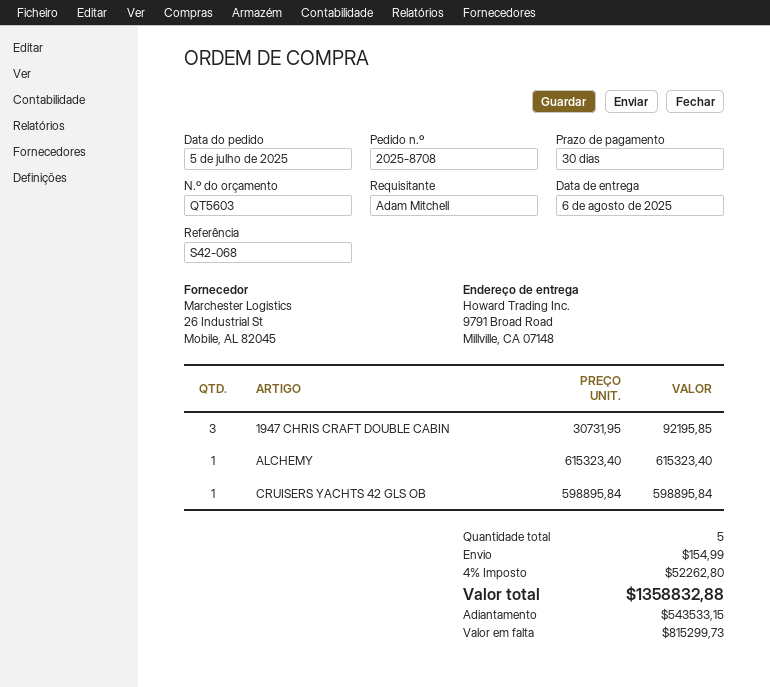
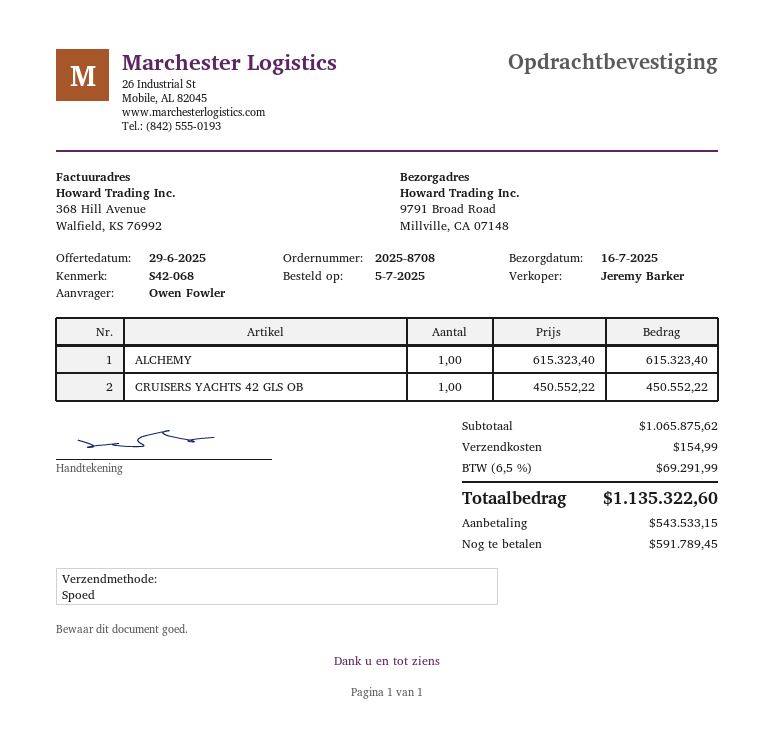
delivery date: 2025-08-06 -> 2025-07-16
ordered by: Adam Mitchell -> Owen Fowler
1947 CHRIS CRAFT DOUBLE CABIN: 3 x 30731.95 = 92195.85 -> none
CRUISERS YACHTS 42 GLS OB: 1 x 598895.84 = 598895.84 -> 1 x 450552.22 = 450552.22
tax: 4% = 52262.80 -> 6.5% = 69291.99
total: 1358832.88 -> 1135322.60
balance: 815299.73 -> 591789.45

